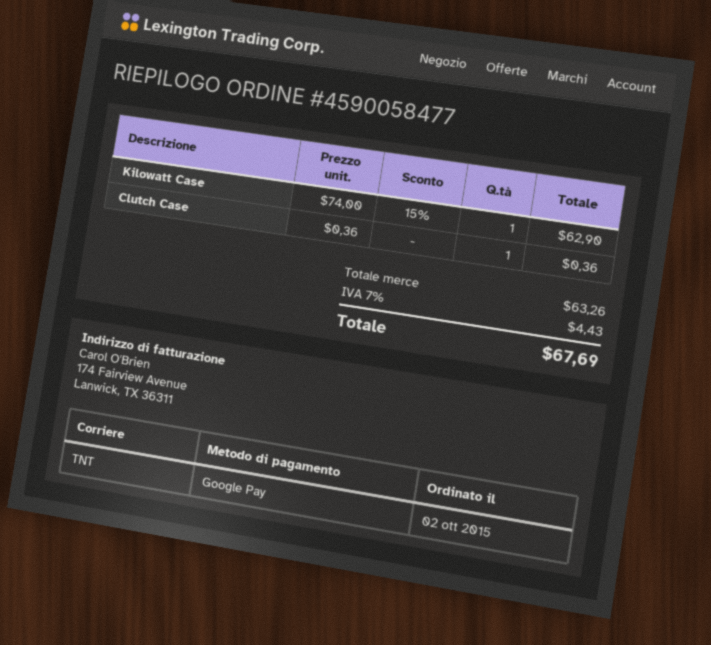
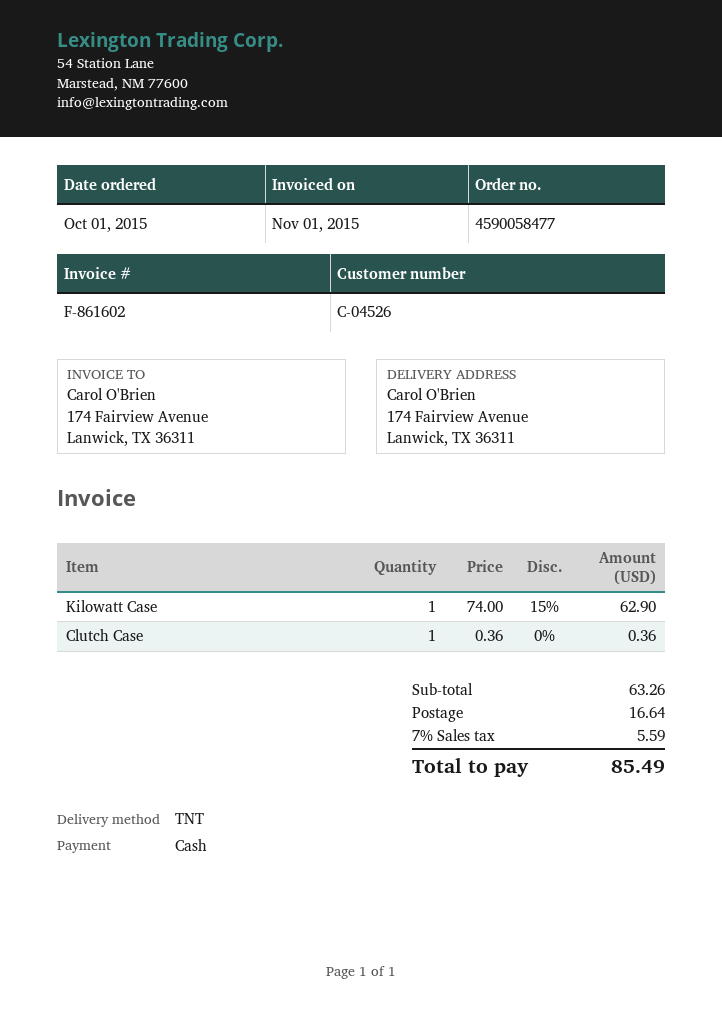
order date: 2015-10-02 -> 2015-10-01
payment method: Google Pay -> cash
shipping: none -> 16.64
tax: 7% = 4.43 -> 7% = 5.59
total: 67.69 -> 85.49

